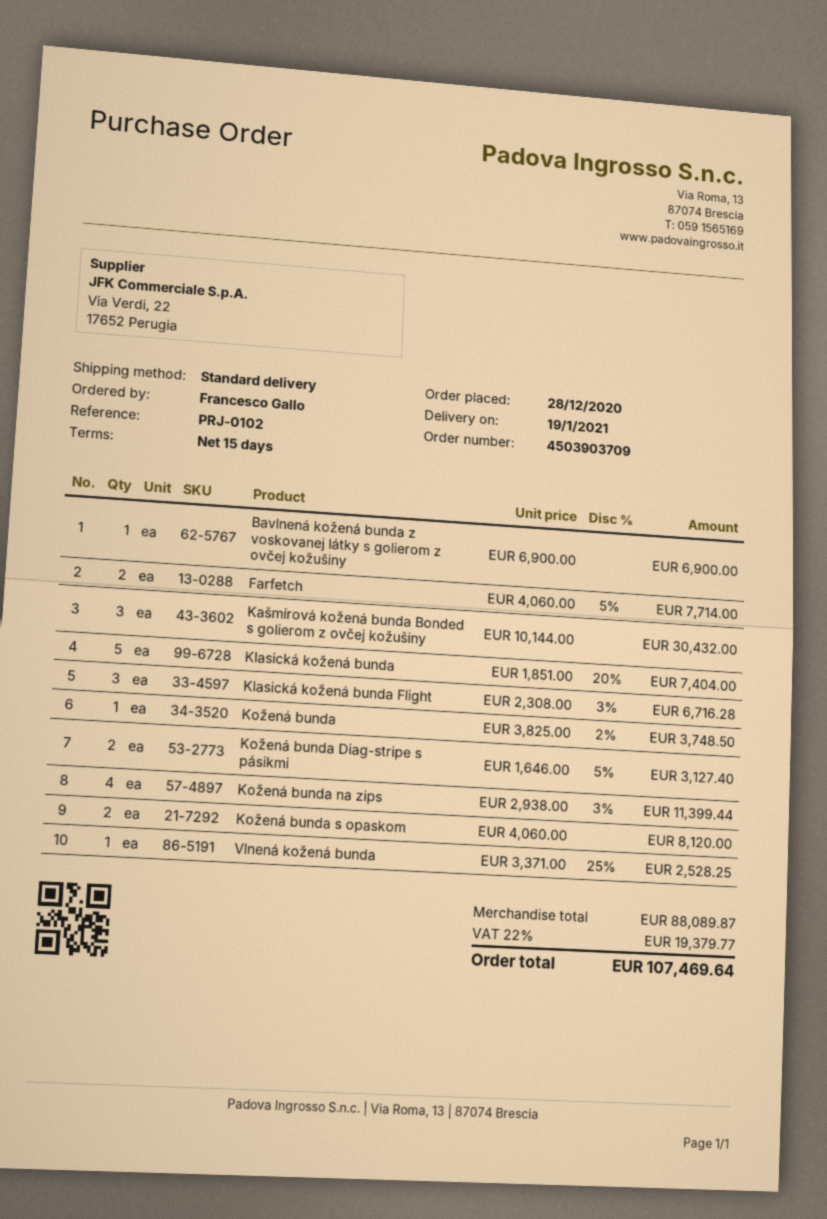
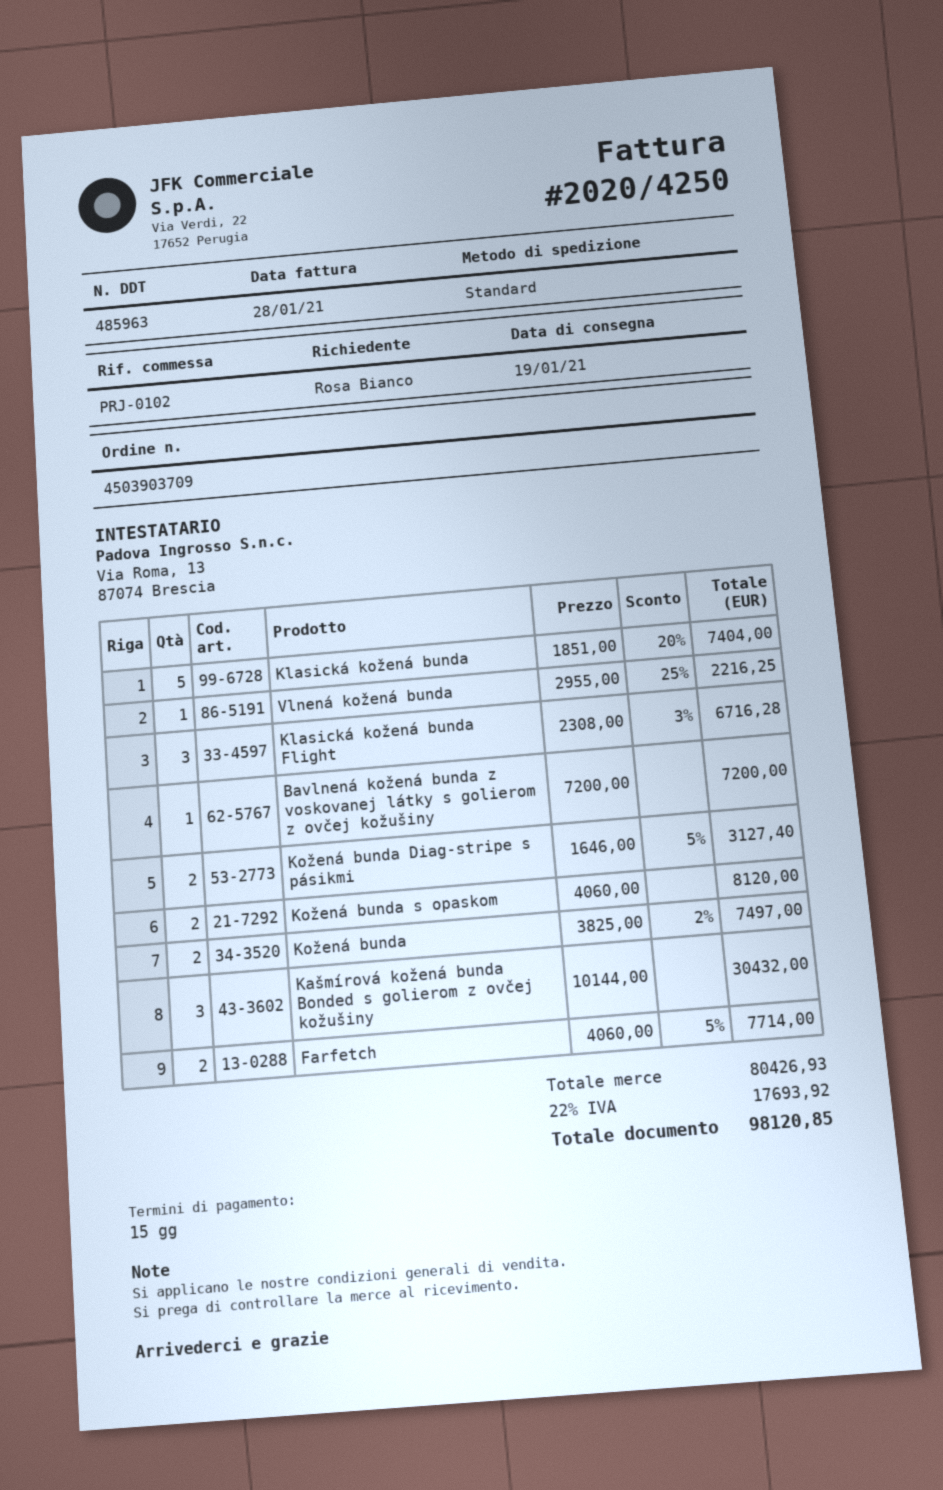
ordered by: Francesco Gallo -> Rosa Bianco
Bavlnená kožená bunda z voskovanej látky s golierom z ovčej kožušiny: 1 x 6900.00 = 6900.00 -> 1 x 7200.00 = 7200.00
Kožená bunda: 1 x 3825.00 - 2% = 3748.50 -> 2 x 3825.00 - 2% = 7497.00
Kožená bunda na zips: 4 x 2938.00 - 3% = 11399.44 -> none
Vlnená kožená bunda: 1 x 3371.00 - 25% = 2528.25 -> 1 x 2955.00 - 25% = 2216.25
subtotal: 88089.87 -> 80426.93
tax: 22% = 19379.77 -> 22% = 17693.92
total: 107469.64 -> 98120.85

